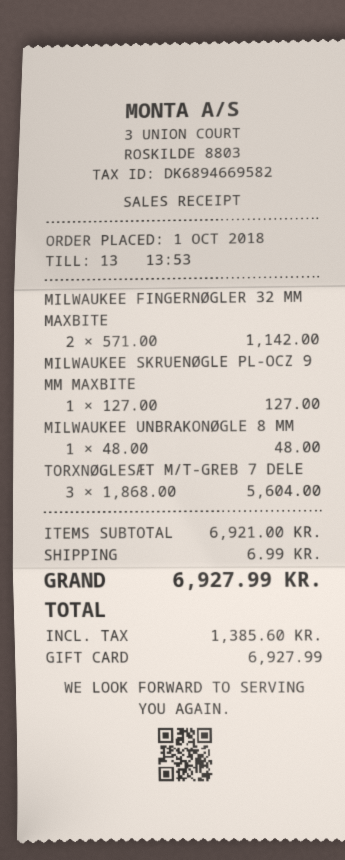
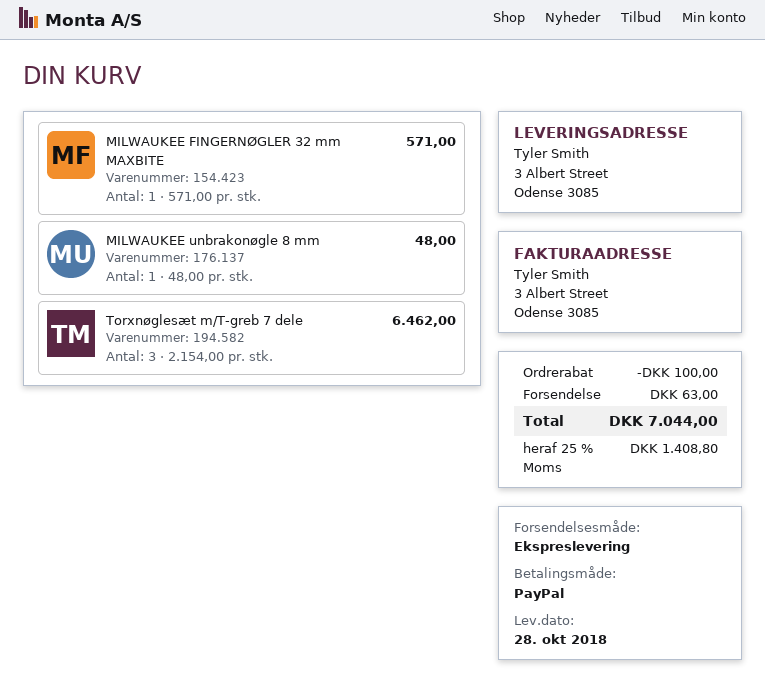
payment method: gift card -> PayPal
MILWAUKEE FINGERNØGLER 32 MM MAXBITE: 2 x 571.00 = 1142.00 -> 1 x 571.00 = 571.00
MILWAUKEE SKRUENØGLE PL-OCZ 9 MM MAXBITE: 1 x 127.00 = 127.00 -> none
TORXNØGLESÆT M/T-GREB 7 DELE: 3 x 1868.00 = 5604.00 -> 3 x 2154.00 = 6462.00
discount: none -> 100.00
shipping: 6.99 -> 63.00
tax: 1385.60 -> 1408.80
total: 6927.99 -> 7044.00

